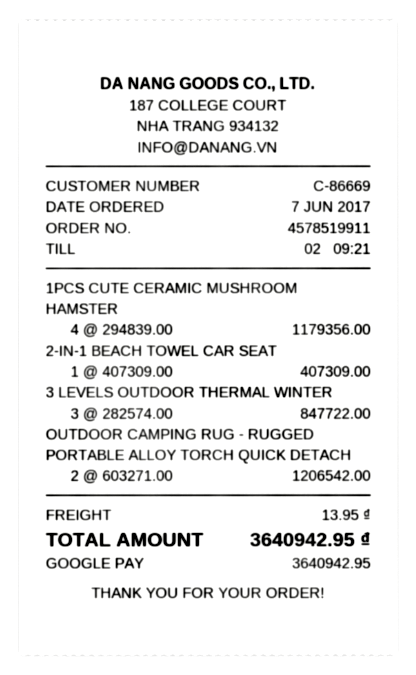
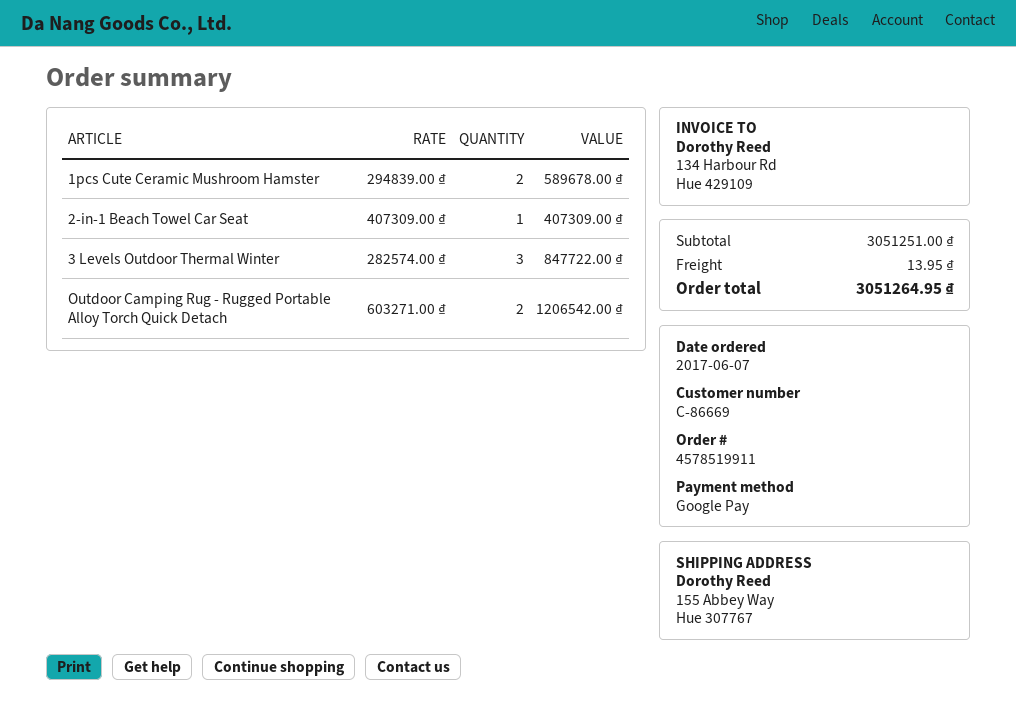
1PCS CUTE CERAMIC MUSHROOM HAMSTER: 4 x 294839.00 = 1179356.00 -> 2 x 294839.00 = 589678.00
total: 3640942.95 -> 3051264.95

